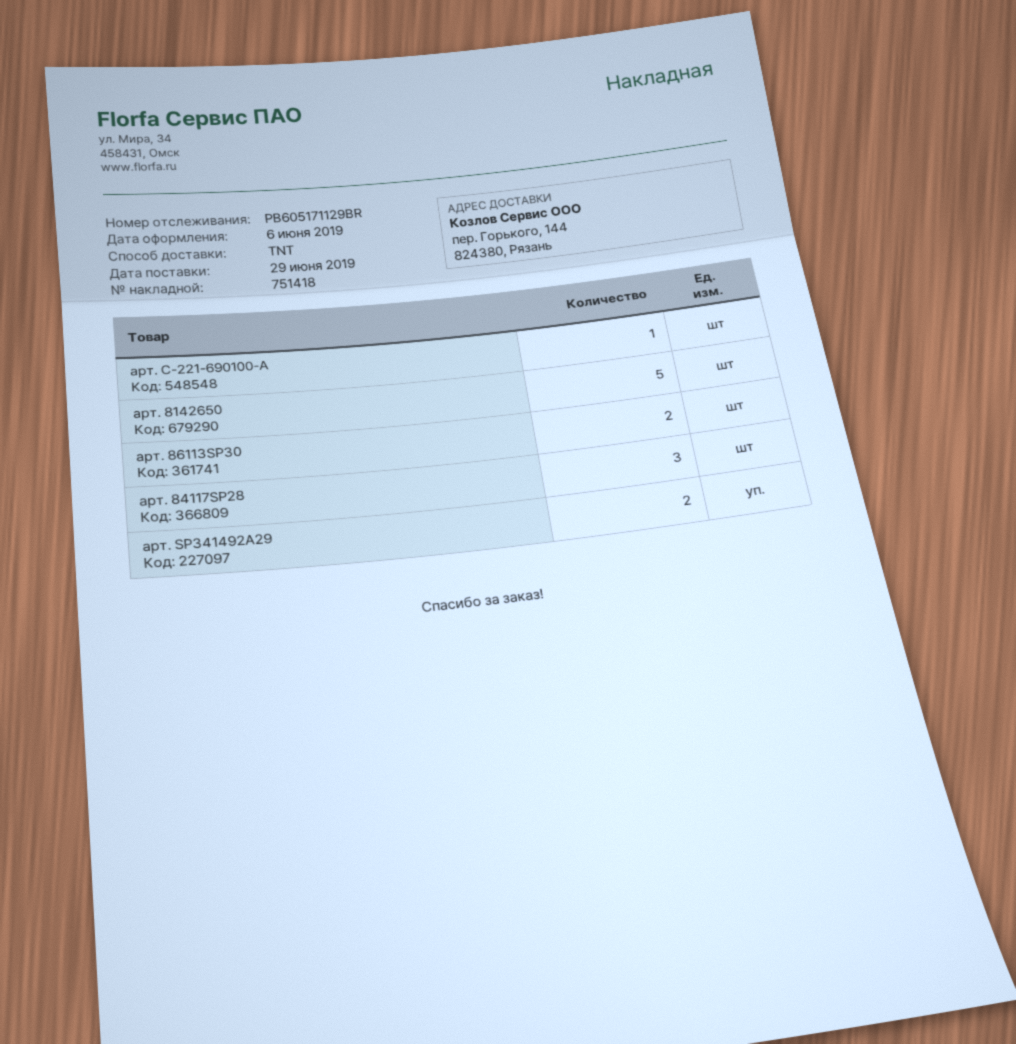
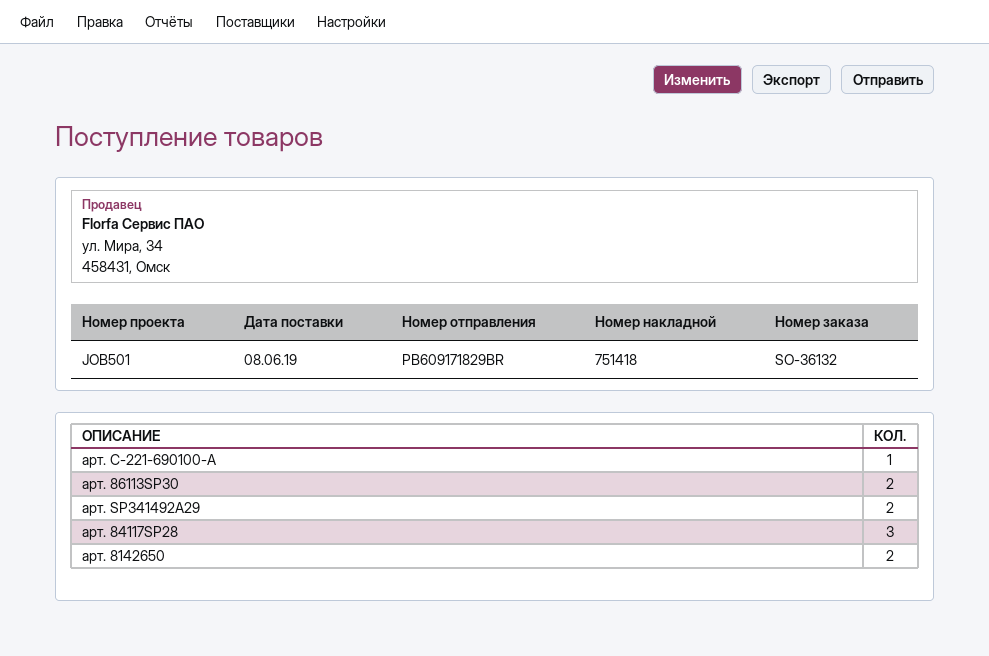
delivery date: 2019-06-29 -> 2019-06-08
tracking number: PB605171129BR -> PB609171829BR
арт. 8142650: 5 -> 2

